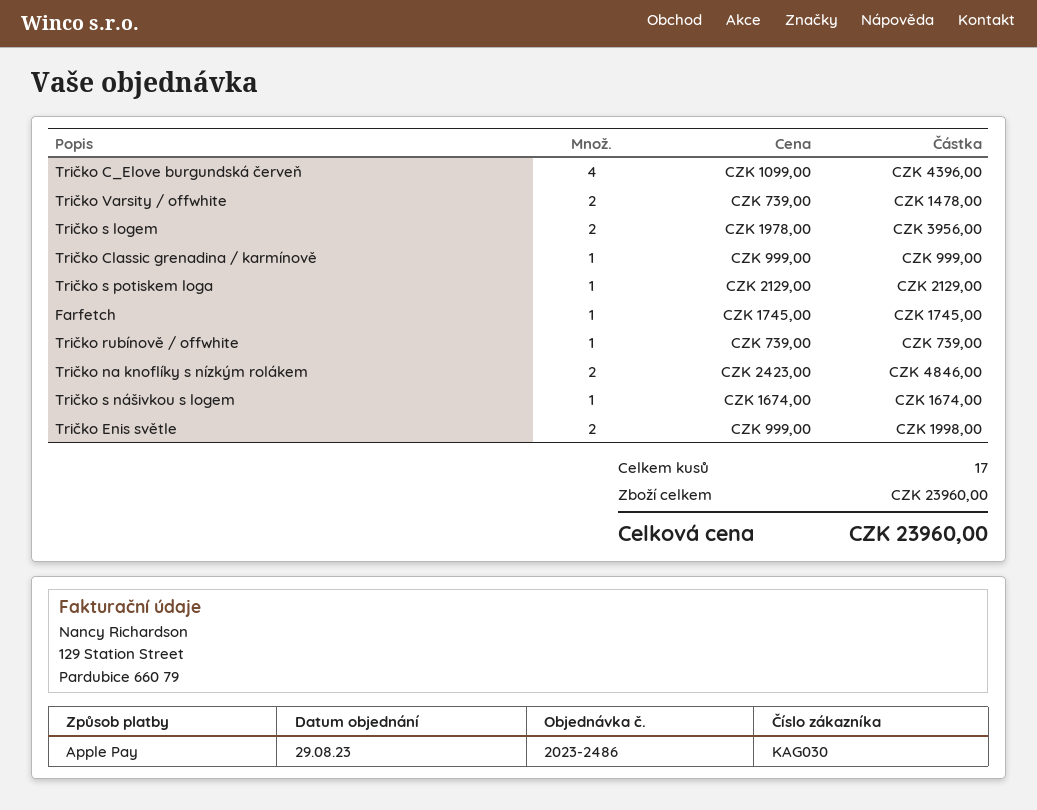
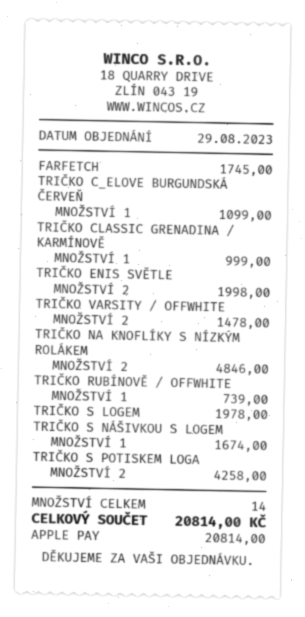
Tričko C_Elove burgundská červeň: 4 for 4396.00 -> 1 for 1099.00
Tričko s logem: 2 for 3956.00 -> 1 for 1978.00
Tričko s potiskem loga: 1 for 2129.00 -> 2 for 4258.00
total quantity: 17 -> 14
total: 23960.00 -> 20814.00

